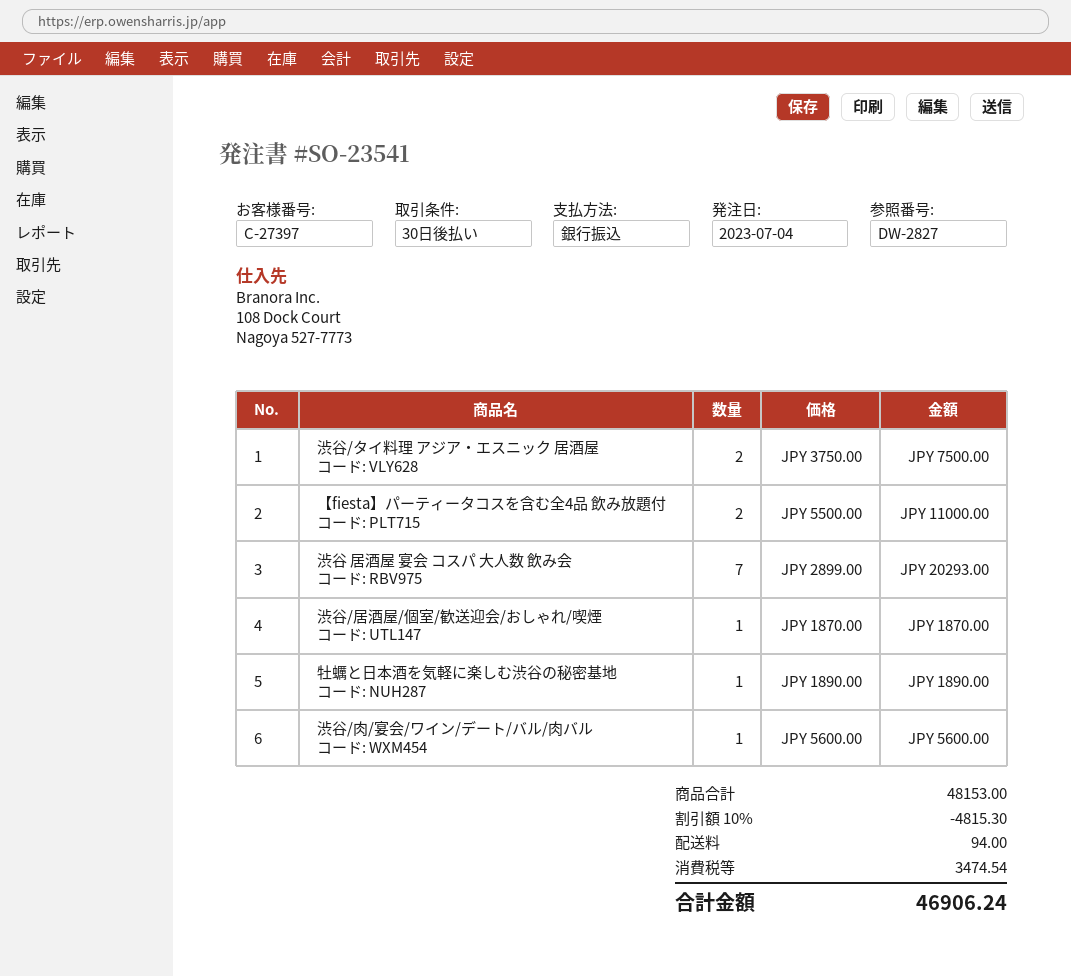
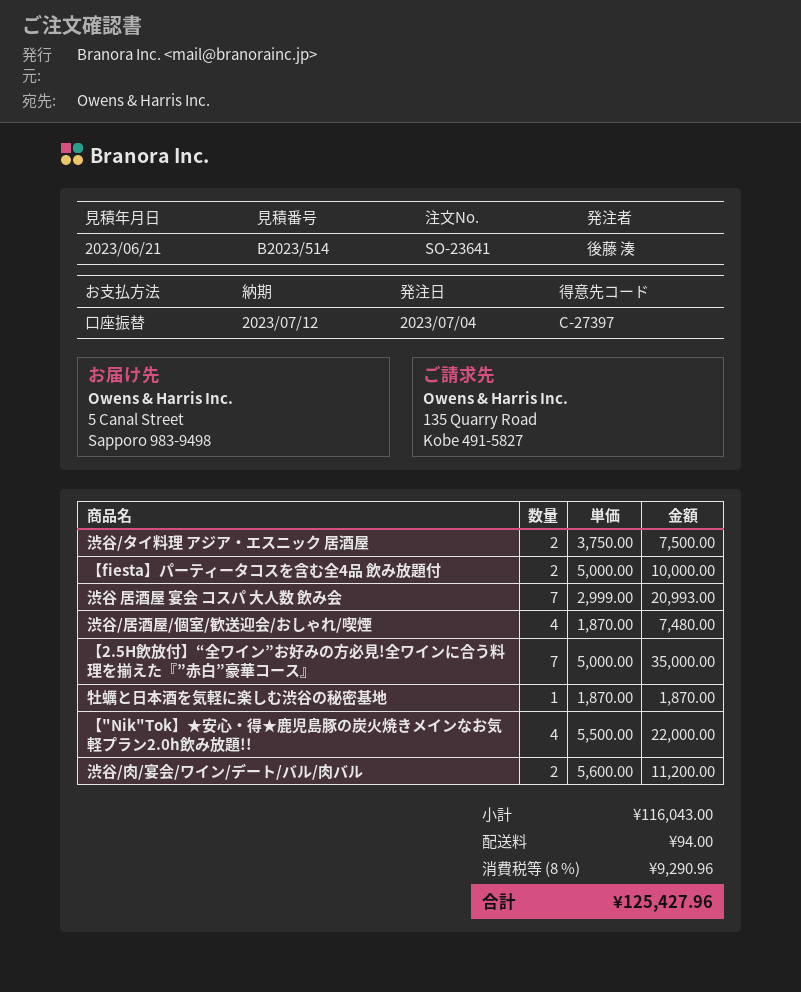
order number: SO-23541 -> SO-23641
payment method: bank transfer -> direct debit
【fiesta】パーティータコスを含む全4品 飲み放題付: 2 x 5500.00 = 11000.00 -> 2 x 5000.00 = 10000.00
渋谷 居酒屋 宴会 コスパ 大人数 飲み会: 7 x 2899.00 = 20293.00 -> 7 x 2999.00 = 20993.00
渋谷/居酒屋/個室/歓送迎会/おしゃれ/喫煙: 1 x 1870.00 = 1870.00 -> 4 x 1870.00 = 7480.00
牡蠣と日本酒を気軽に楽しむ渋谷の秘密基地: 1 x 1890.00 = 1890.00 -> 1 x 1870.00 = 1870.00
渋谷/肉/宴会/ワイン/デート/バル/肉バル: 1 x 5600.00 = 5600.00 -> 2 x 5600.00 = 11200.00
【2.5H飲放付】“全ワイン”お好みの方必見!全ワインに合う料理を揃えた『”赤白”豪華コース』: none -> 7 x 5000.00 = 35000.00
【"Nik"Tok】★安心・得★鹿児島豚の炭火焼きメインなお気軽プラン2.0h飲み放題!!: none -> 4 x 5500.00 = 22000.00
subtotal: 48153.00 -> 116043.00
discount: 10% = 4815.30 -> none
tax: 3474.54 -> 9290.96
total: 46906.24 -> 125427.96

